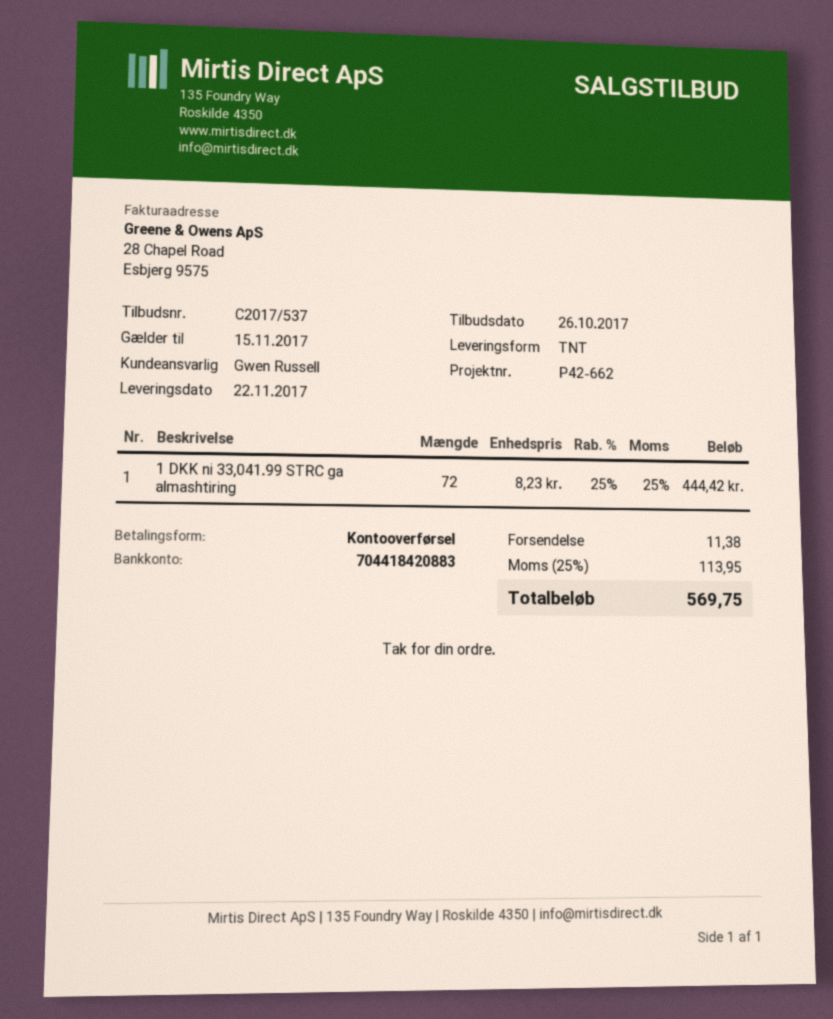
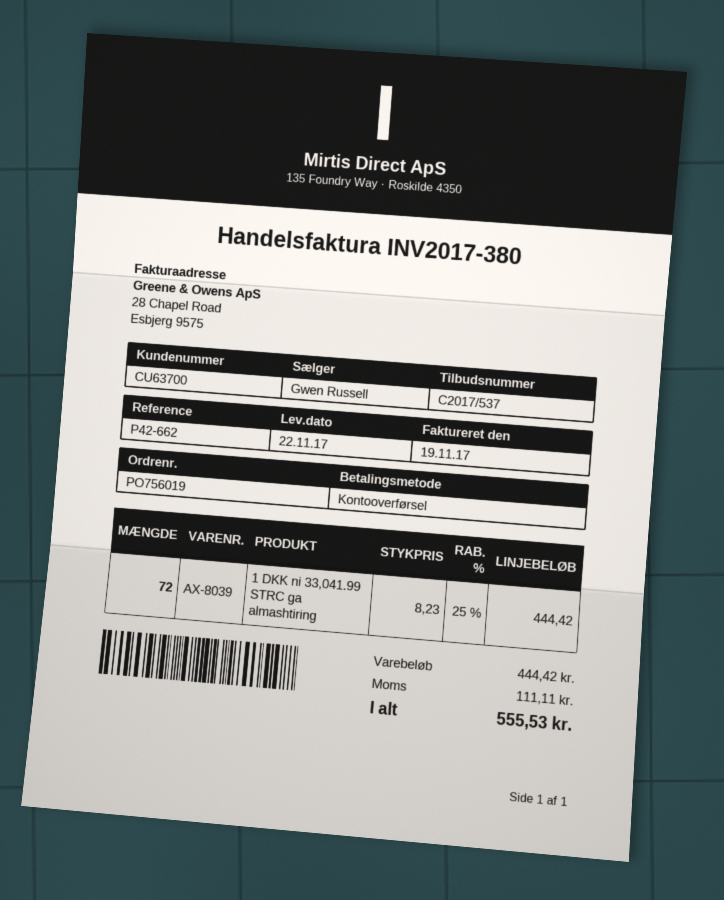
shipping: 11.38 -> none
tax: 113.95 -> 111.11
total: 569.75 -> 555.53

